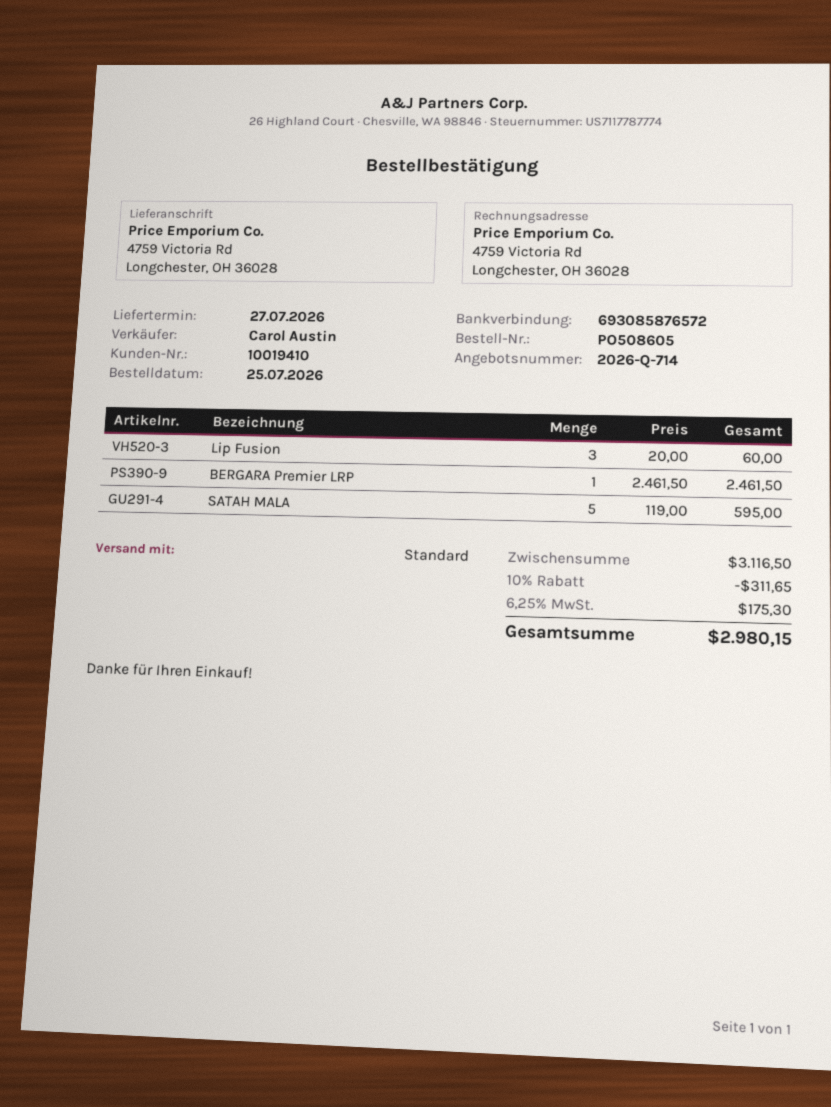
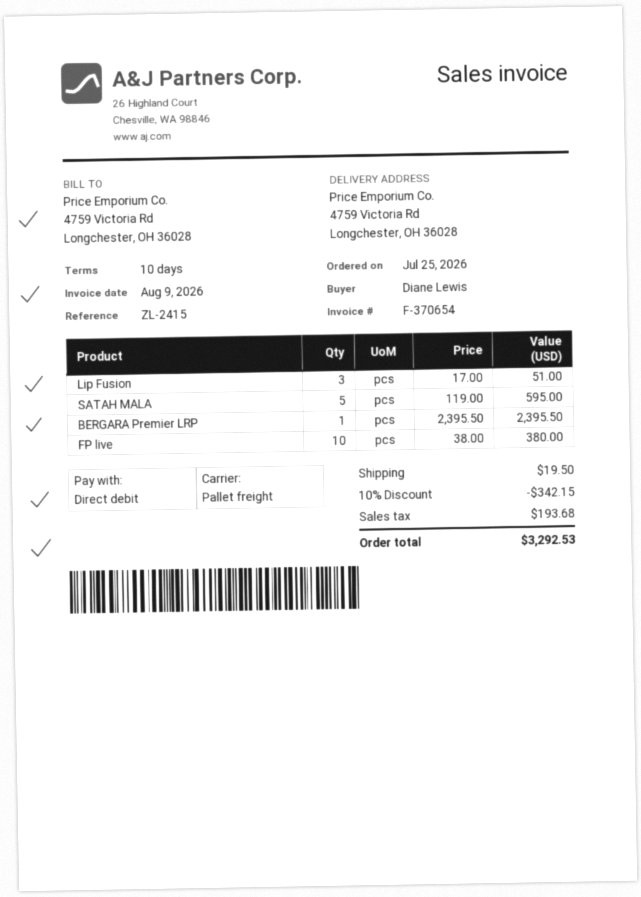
shipping method: standard -> pallet freight
Lip Fusion: 3 x 20.00 = 60.00 -> 3 x 17.00 = 51.00
BERGARA Premier LRP: 1 x 2461.50 = 2461.50 -> 1 x 2395.50 = 2395.50
FP live: none -> 10 x 38.00 = 380.00
discount: 10% = 311.65 -> 10% = 342.15
shipping: none -> 19.50
tax: 175.30 -> 193.68
total: 2980.15 -> 3292.53

